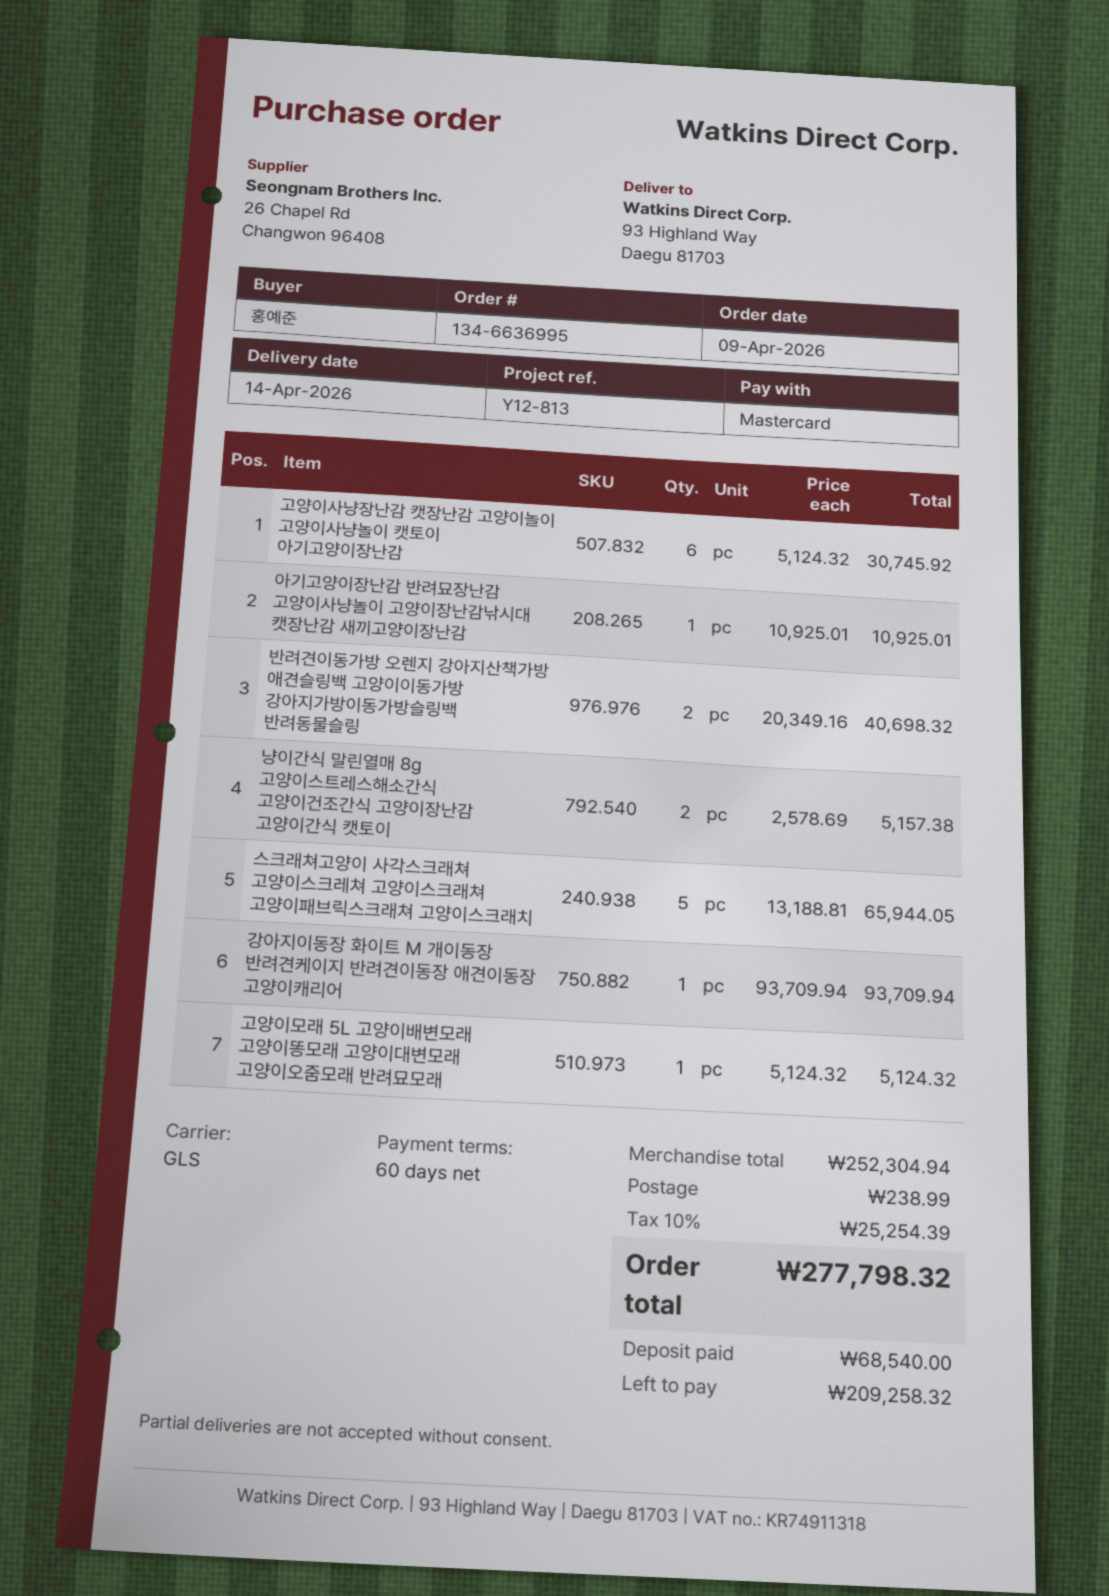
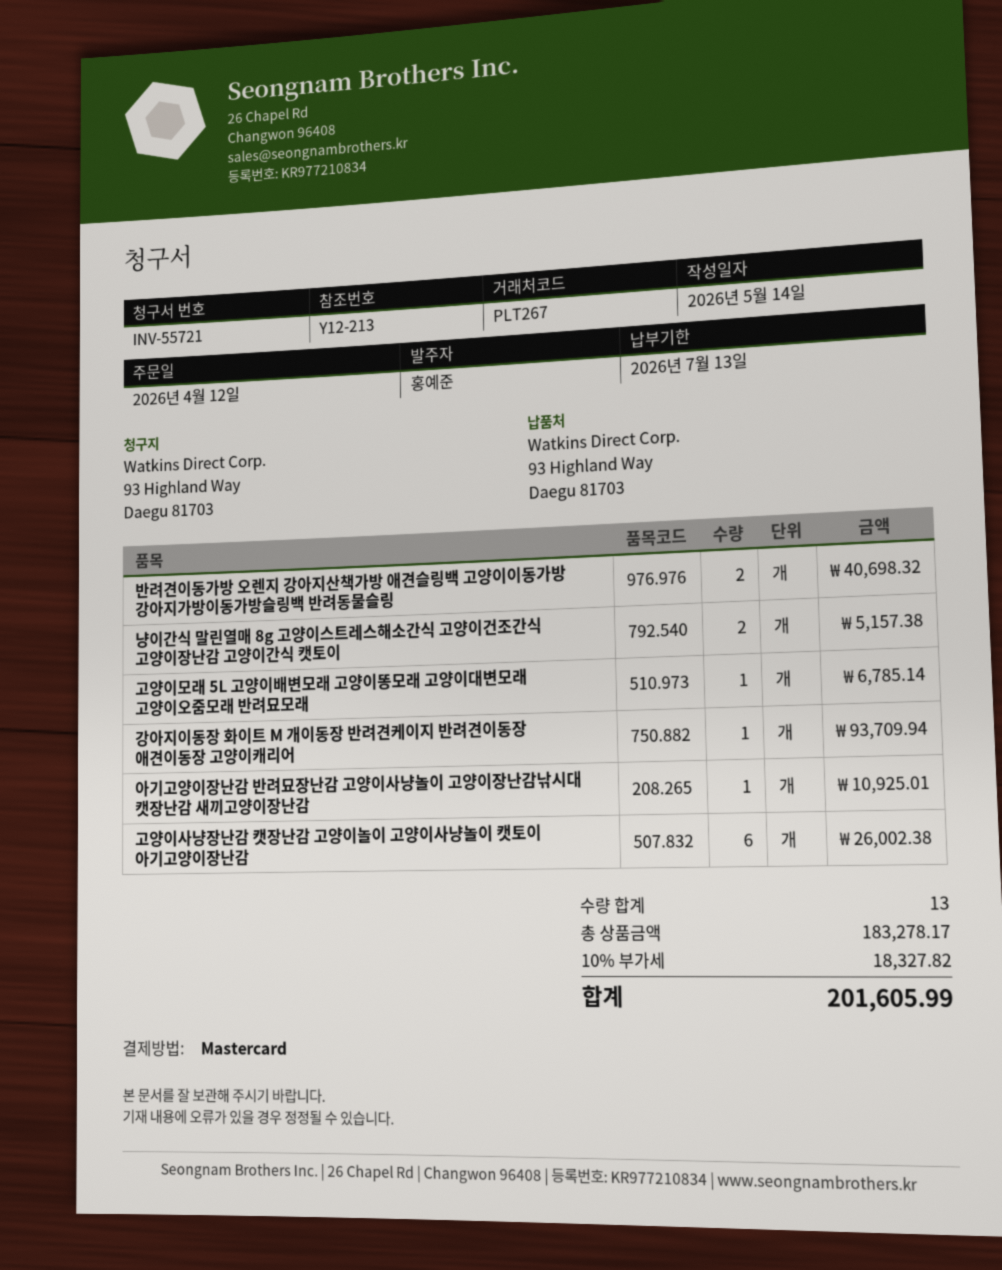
order date: 2026-04-09 -> 2026-04-12
reference: Y12-813 -> Y12-213
고양이사냥장난감 캣장난감 고양이놀이 고양이사냥놀이 캣토이 아기고양이장난감: 6 for 30745.92 -> 6 for 26002.38
스크래쳐고양이 사각스크래쳐 고양이스크레쳐 고양이스크래쳐 고양이패브릭스크래쳐 고양이스크래치: 5 for 65944.05 -> none
고양이모래 5L 고양이배변모래 고양이똥모래 고양이대변모래 고양이오줌모래 반려묘모래: 1 for 5124.32 -> 1 for 6785.14
subtotal: 252304.94 -> 183278.17
shipping: 238.99 -> none
tax: 10% = 25254.39 -> 10% = 18327.82
total: 277798.32 -> 201605.99

